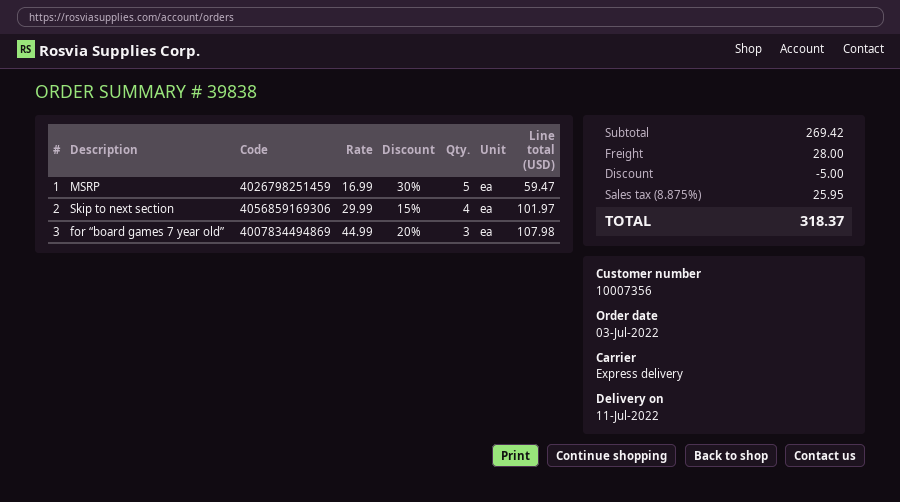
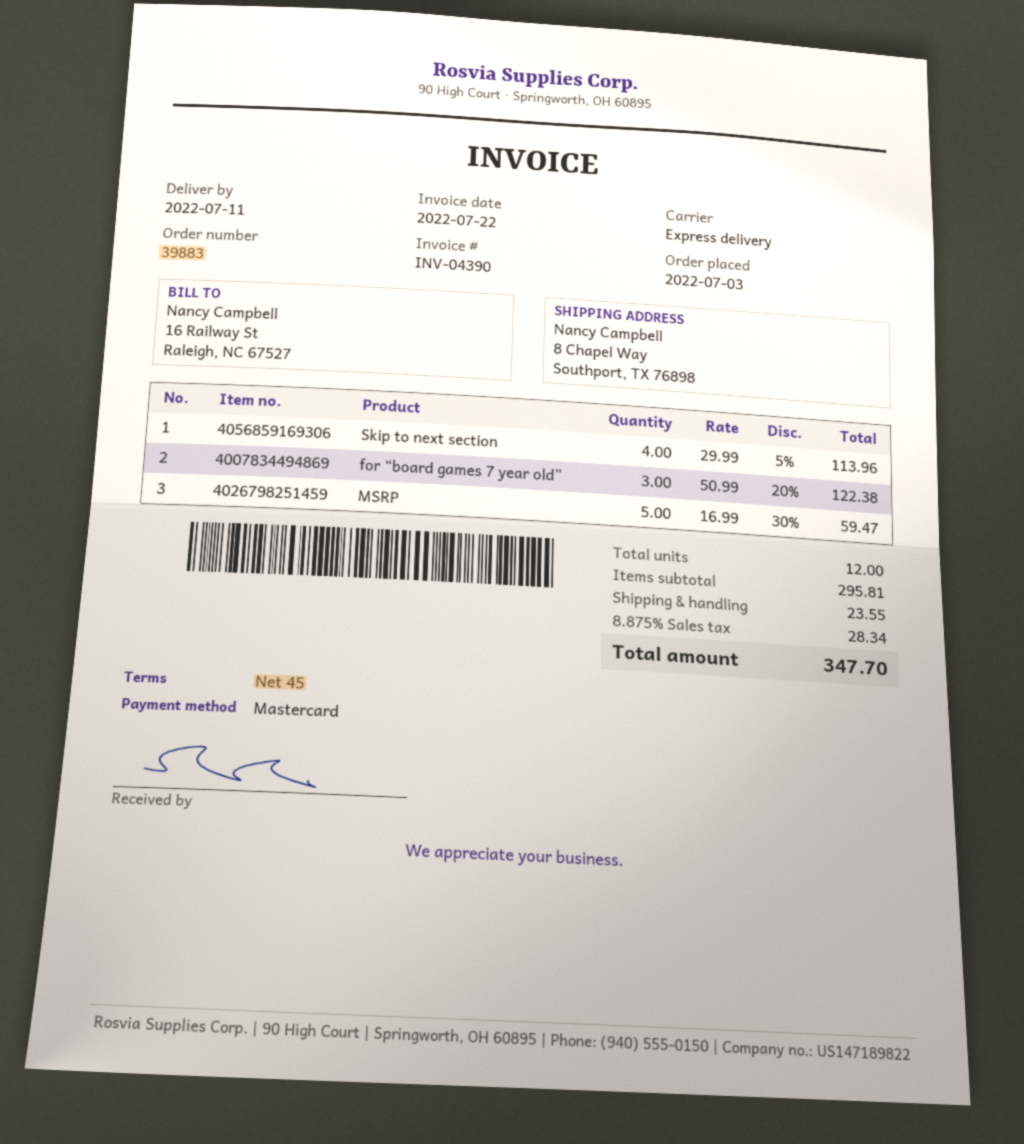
order number: 39838 -> 39883
Skip to next section: 4 x 29.99 - 15% = 101.97 -> 4 x 29.99 - 5% = 113.96
for “board games 7 year old”: 3 x 44.99 - 20% = 107.98 -> 3 x 50.99 - 20% = 122.38
subtotal: 269.42 -> 295.81
discount: 5.00 -> none
shipping: 28.00 -> 23.55
tax: 8.875% = 25.95 -> 8.875% = 28.34
total: 318.37 -> 347.70

